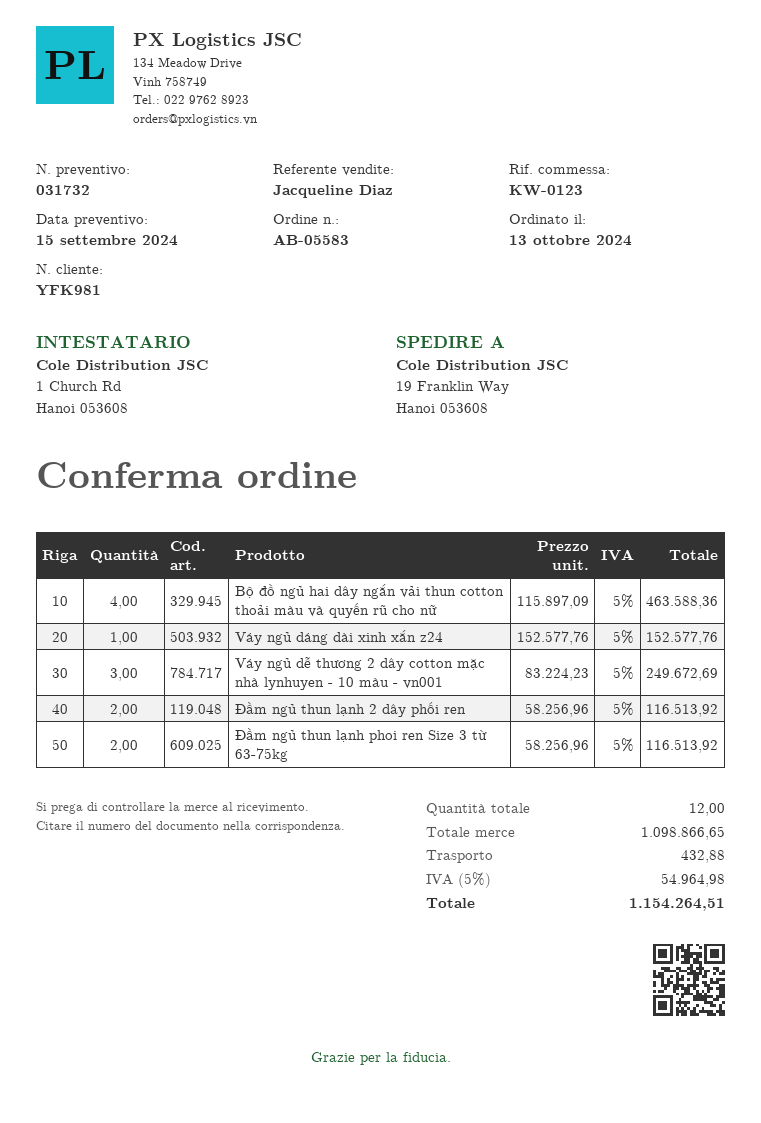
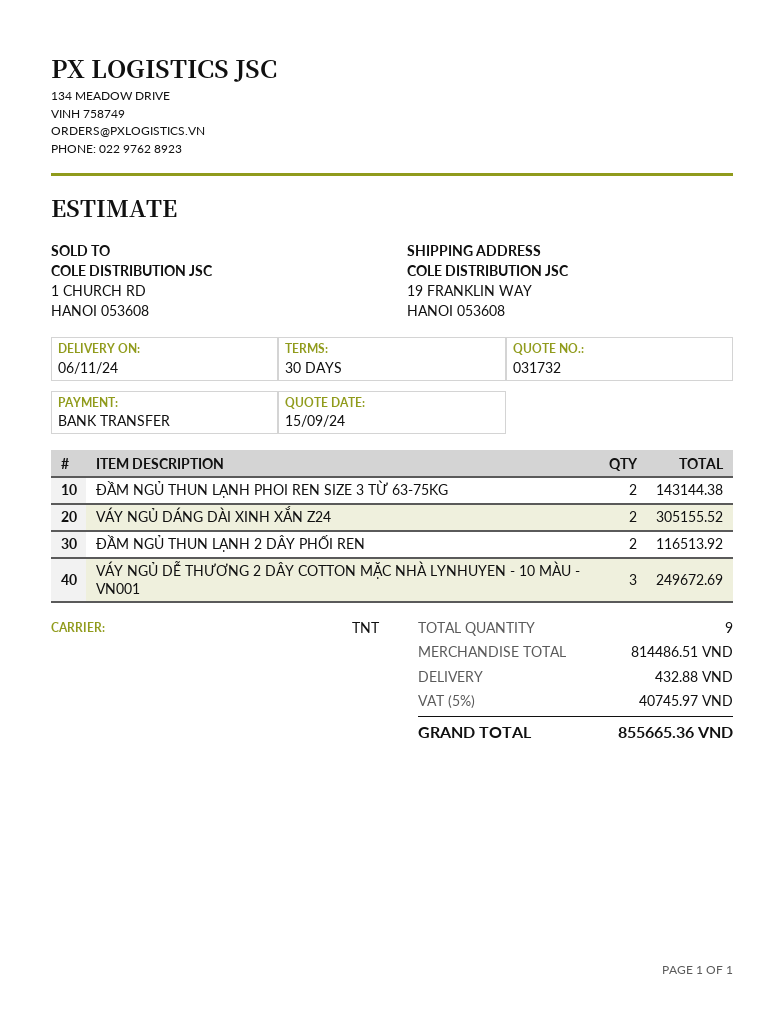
Bộ đồ ngủ hai dây ngắn vải thun cotton thoải màu và quyến rũ cho nữ: 4 for 463588.36 -> none
Váy ngủ dáng dài xinh xắn z24: 1 for 152577.76 -> 2 for 305155.52
Đầm ngủ thun lạnh phoi ren Size 3 từ 63-75kg: 2 for 116513.92 -> 2 for 143144.38
total quantity: 12 -> 9
subtotal: 1098866.65 -> 814486.51
tax: 5% = 54964.98 -> 5% = 40745.97
total: 1154264.51 -> 855665.36

